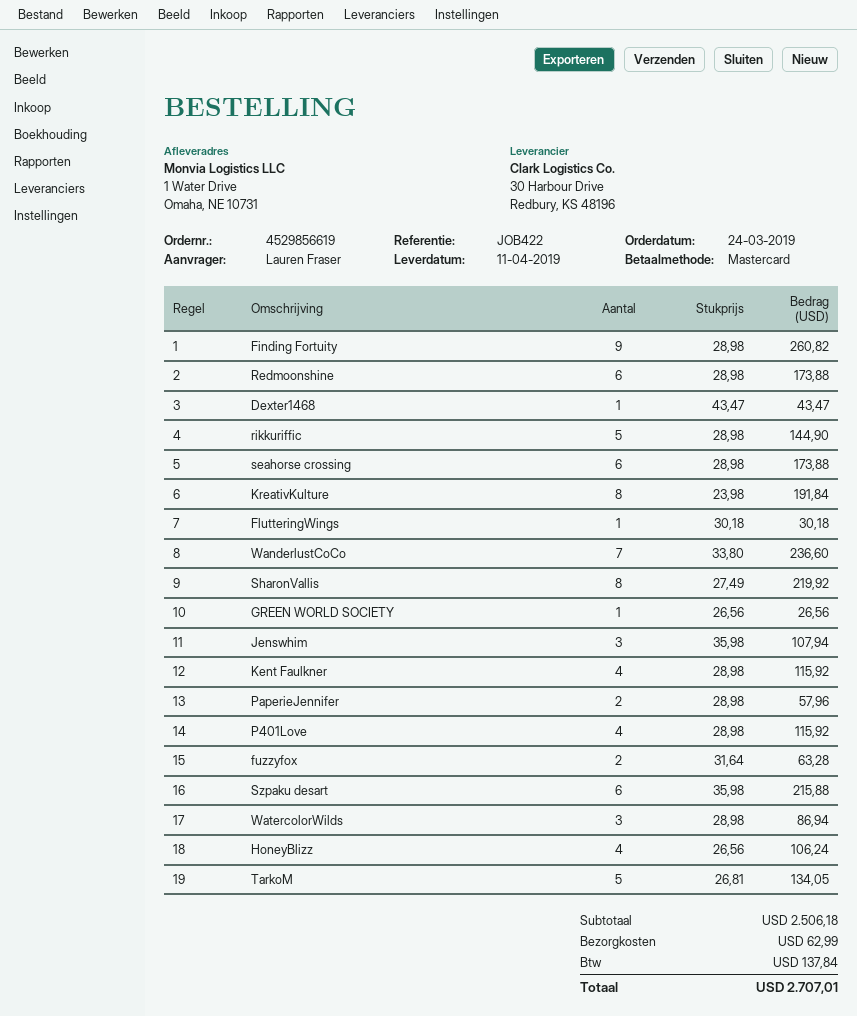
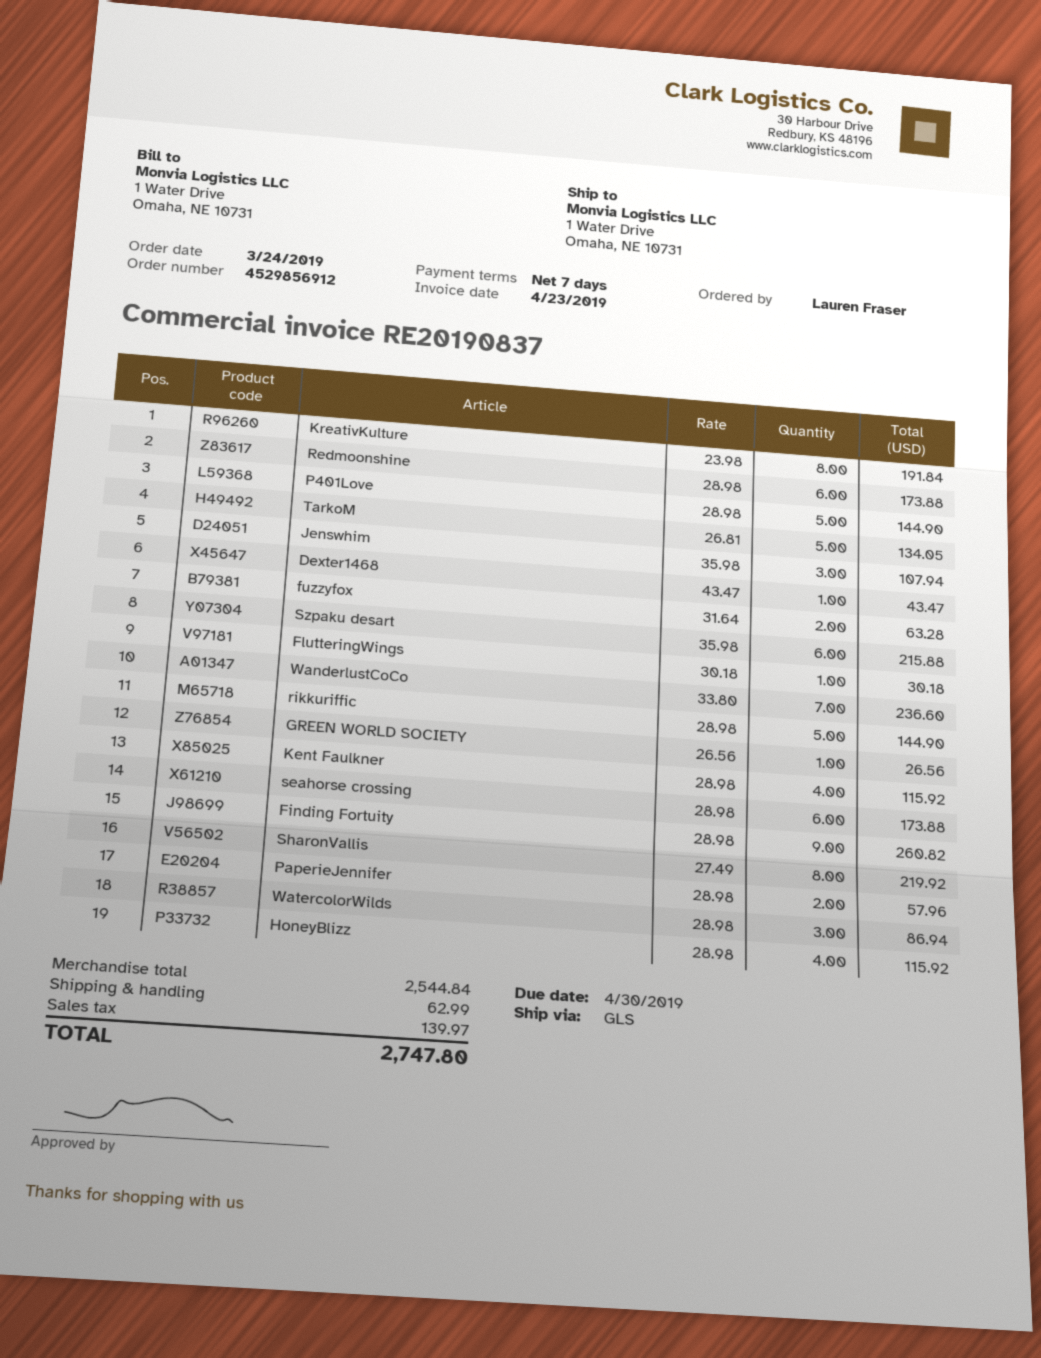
order number: 4529856619 -> 4529856912
P401Love: 4 x 28.98 = 115.92 -> 5 x 28.98 = 144.90
HoneyBlizz: 4 x 26.56 = 106.24 -> 4 x 28.98 = 115.92
subtotal: 2506.18 -> 2544.84
tax: 137.84 -> 139.97
total: 2707.01 -> 2747.80

